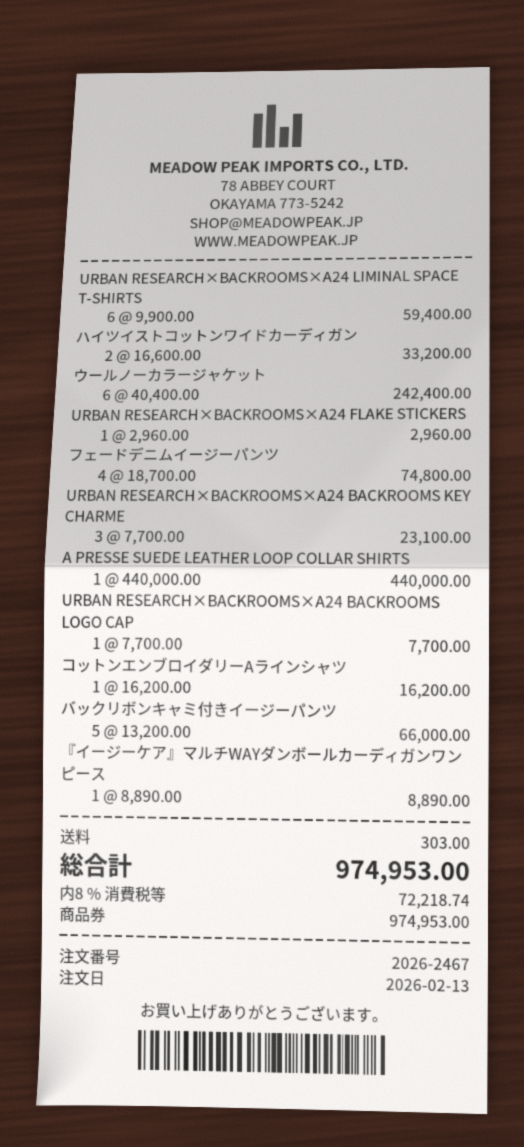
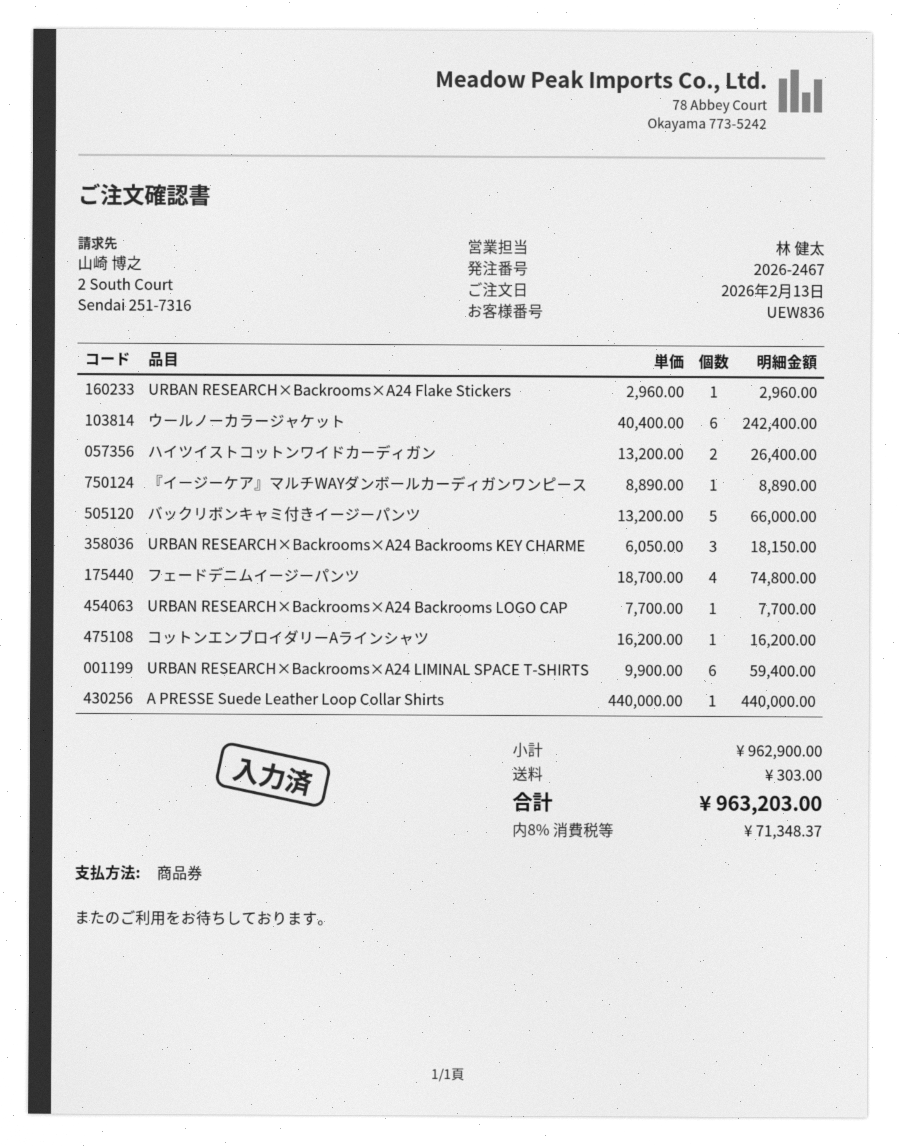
ハイツイストコットンワイドカーディガン: 2 x 16600.00 = 33200.00 -> 2 x 13200.00 = 26400.00
URBAN RESEARCH×BACKROOMS×A24 BACKROOMS KEY CHARME: 3 x 7700.00 = 23100.00 -> 3 x 6050.00 = 18150.00
tax: 8% = 72218.74 -> 8% = 71348.37
total: 974953.00 -> 963203.00

